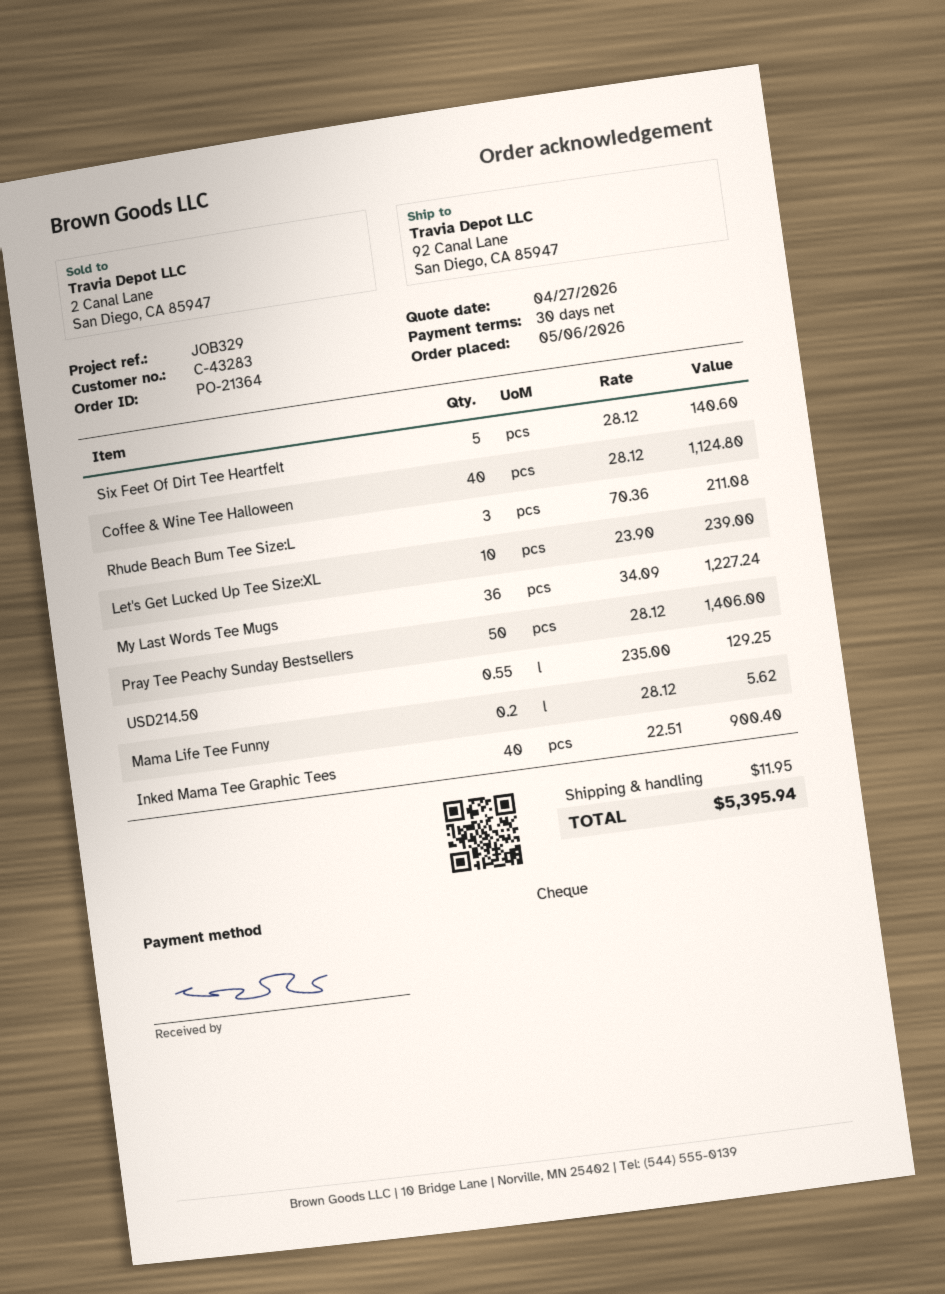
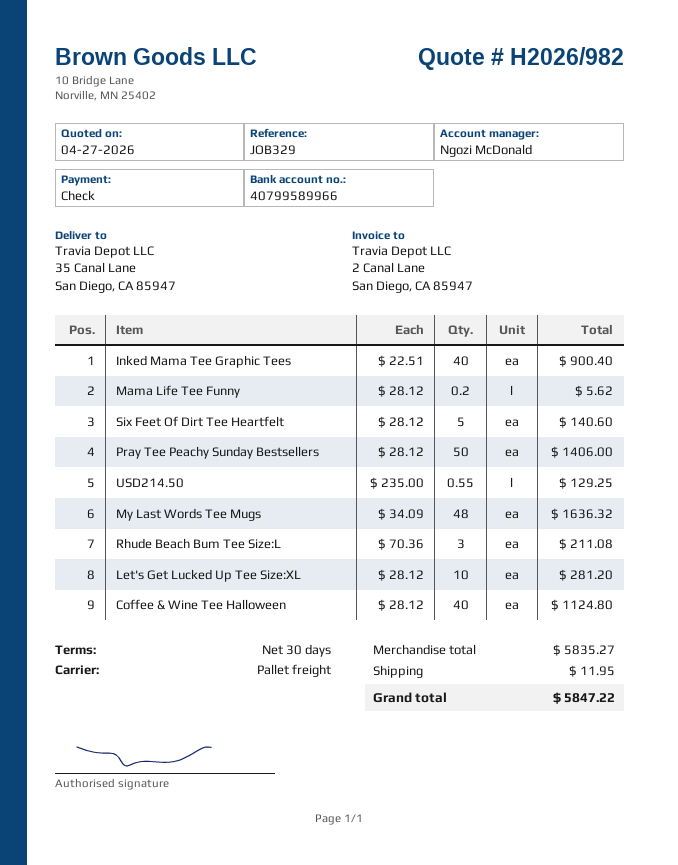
ship to: 92 Canal Lane, San Diego, CA 85947 -> 35 Canal Lane, San Diego, CA 85947
Let's Get Lucked Up Tee Size:XL: 10 x 23.90 = 239.00 -> 10 x 28.12 = 281.20
My Last Words Tee Mugs: 36 x 34.09 = 1227.24 -> 48 x 34.09 = 1636.32
total: 5395.94 -> 5847.22

